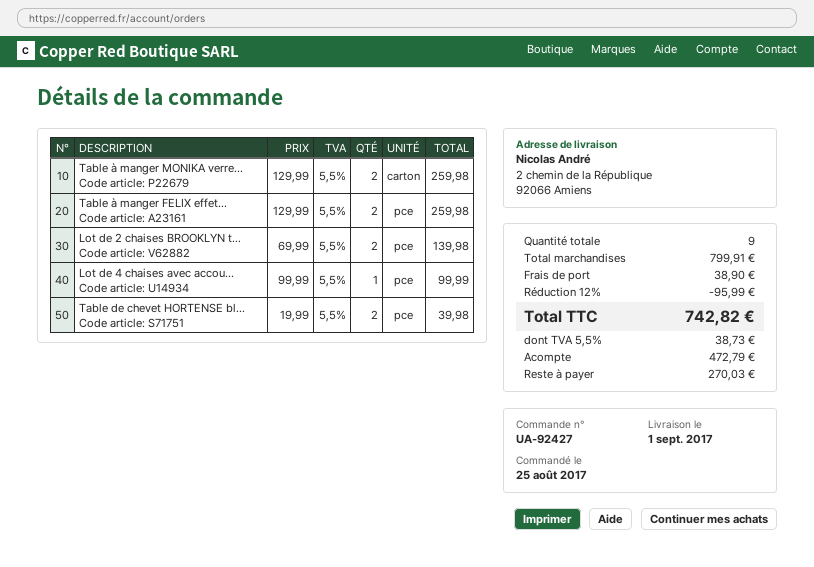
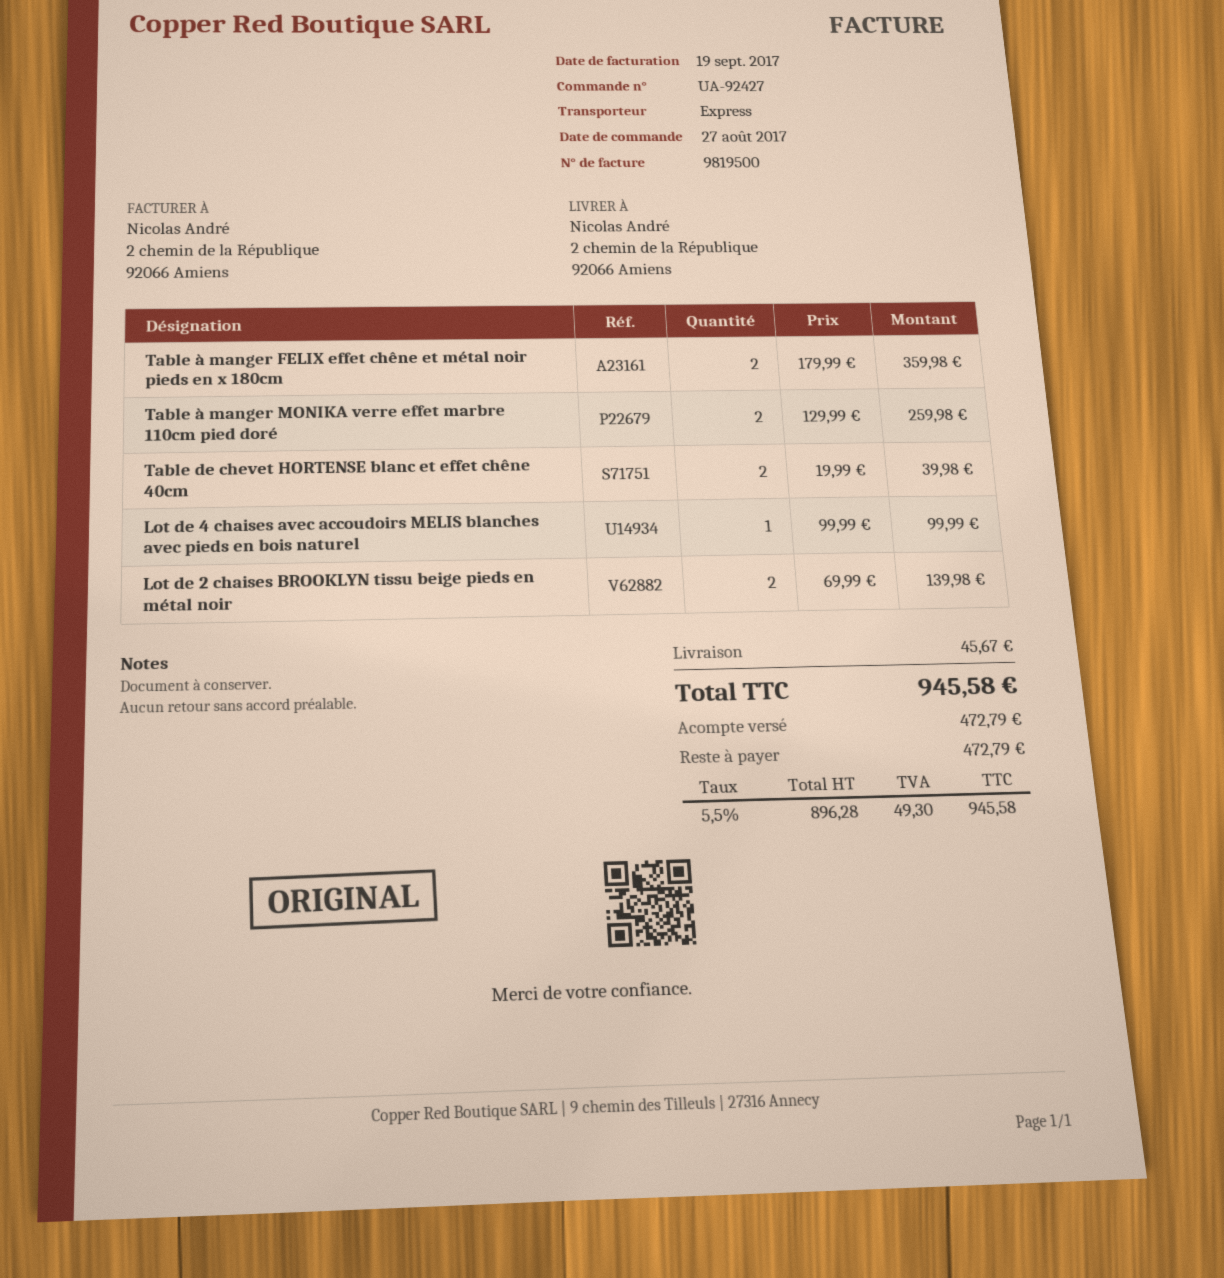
order date: 2017-08-25 -> 2017-08-27
Table à manger FELIX effet...: 2 x 129.99 = 259.98 -> 2 x 179.99 = 359.98
discount: 12% = 95.99 -> none
shipping: 38.90 -> 45.67
tax: 5.5% = 38.73 -> 5.5% = 49.30
total: 742.82 -> 945.58
balance: 270.03 -> 472.79

